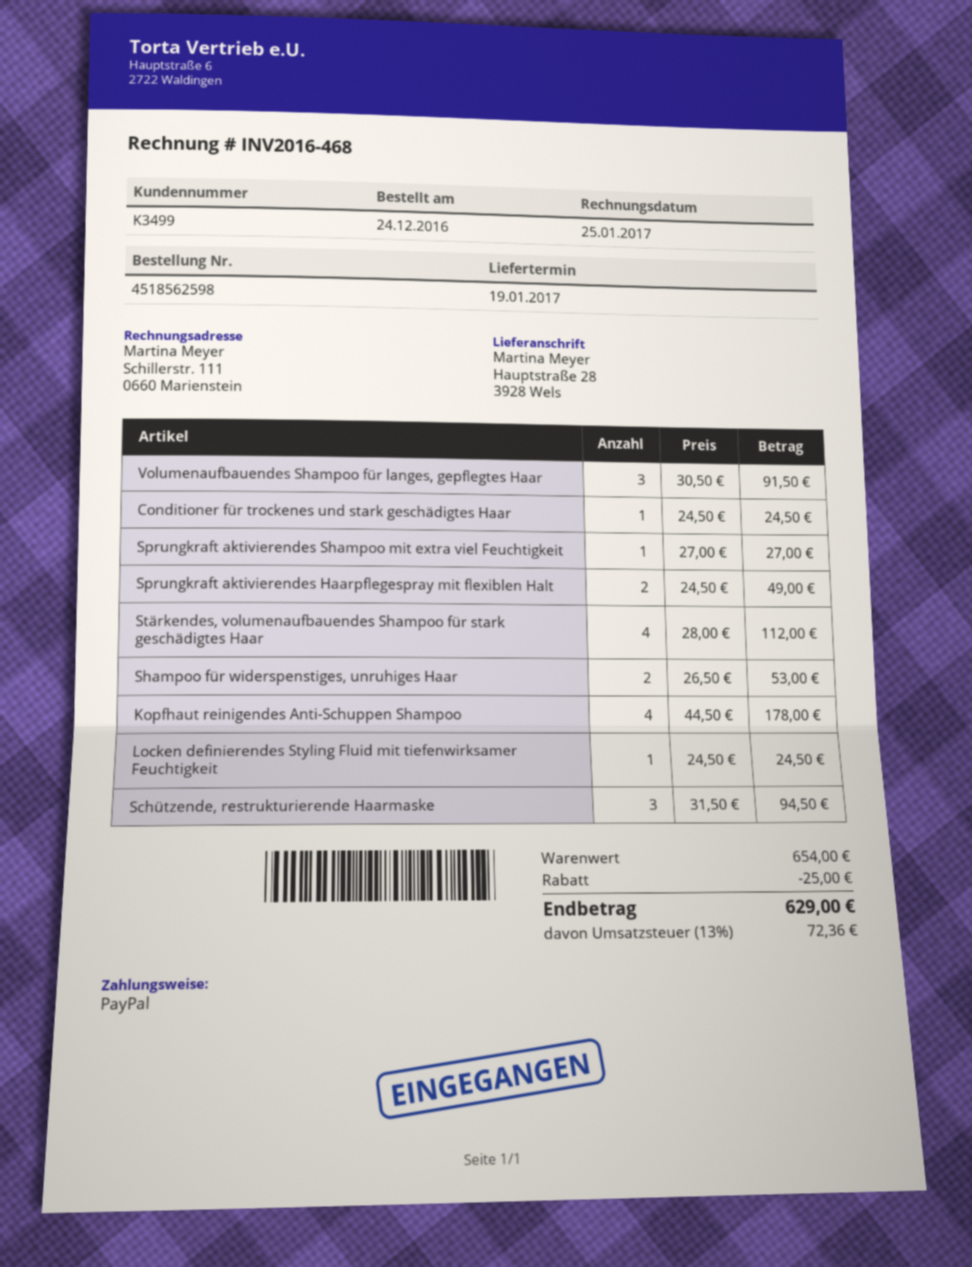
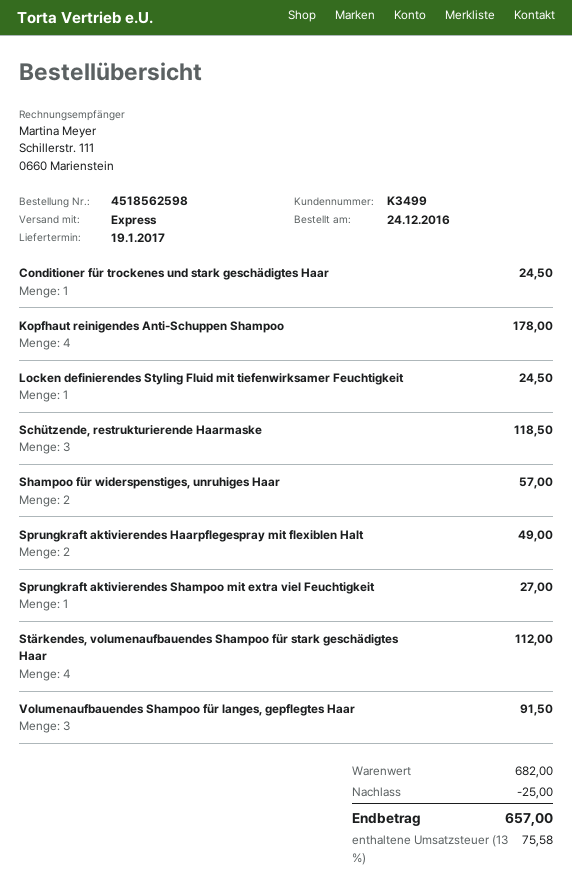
Shampoo für widerspenstiges, unruhiges Haar: 2 for 53.00 -> 2 for 57.00
Schützende, restrukturierende Haarmaske: 3 for 94.50 -> 3 for 118.50
subtotal: 654.00 -> 682.00
tax: 13% = 72.36 -> 13% = 75.58
total: 629.00 -> 657.00

